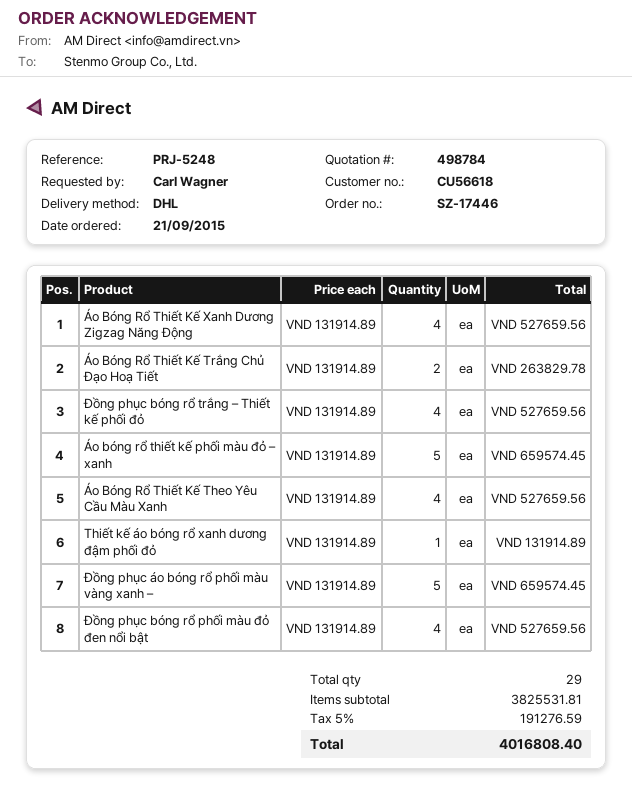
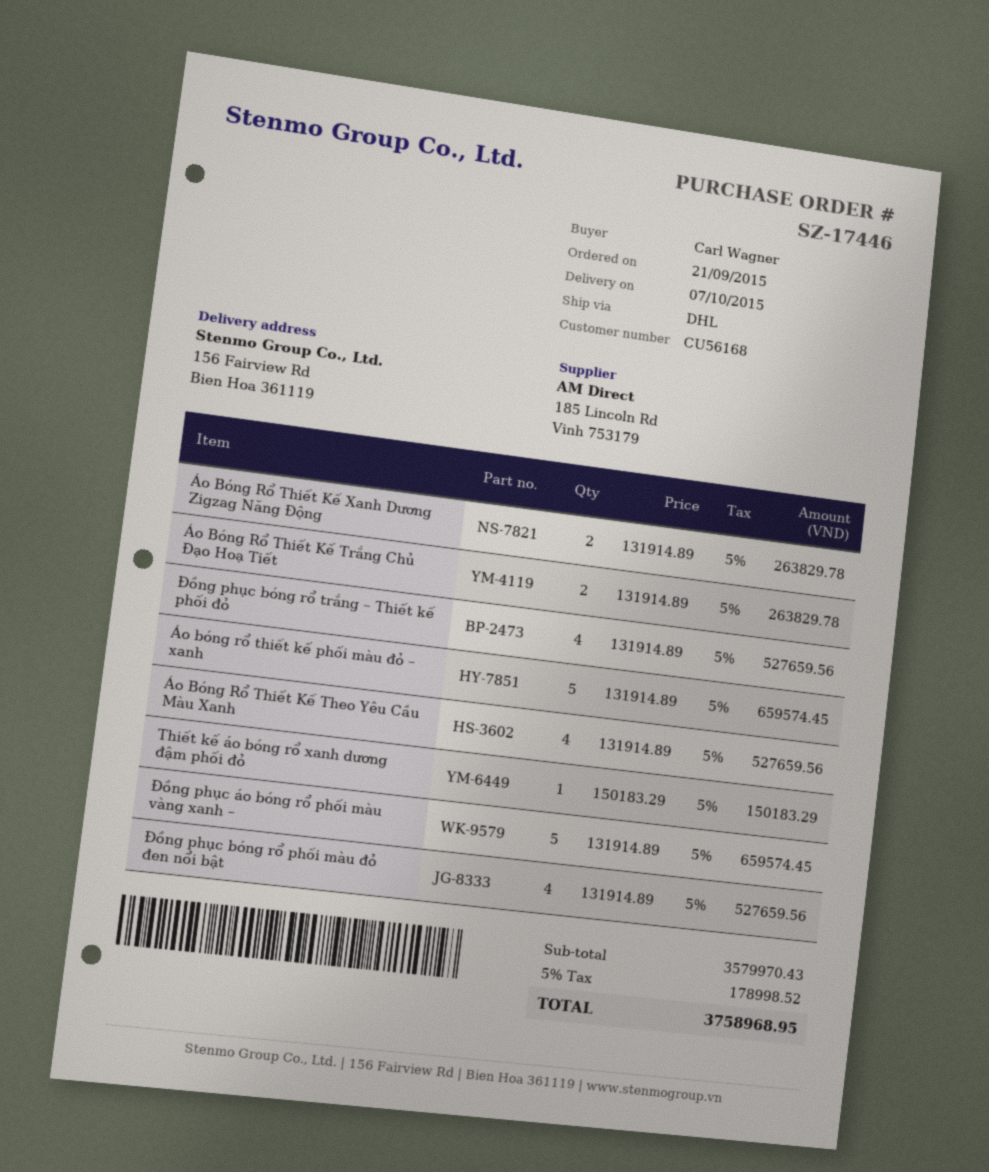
customer number: CU56618 -> CU56168
Áo Bóng Rổ Thiết Kế Xanh Dương Zigzag Năng Động: 4 x 131914.89 = 527659.56 -> 2 x 131914.89 = 263829.78
Thiết kế áo bóng rổ xanh dương đậm phối đỏ: 1 x 131914.89 = 131914.89 -> 1 x 150183.29 = 150183.29
subtotal: 3825531.81 -> 3579970.43
tax: 5% = 191276.59 -> 5% = 178998.52
total: 4016808.40 -> 3758968.95

